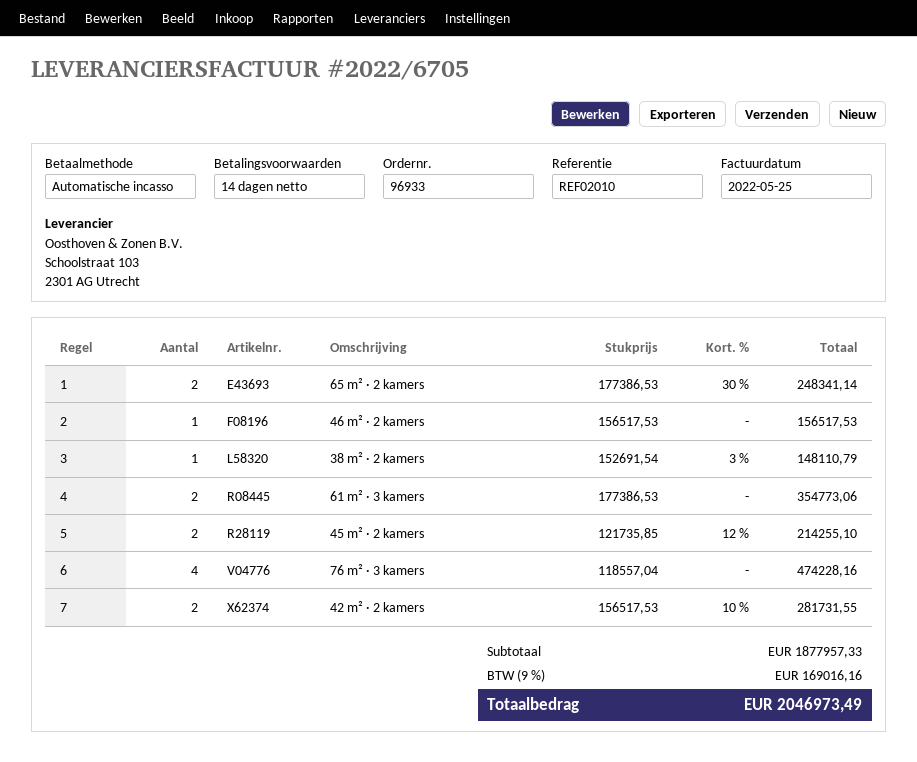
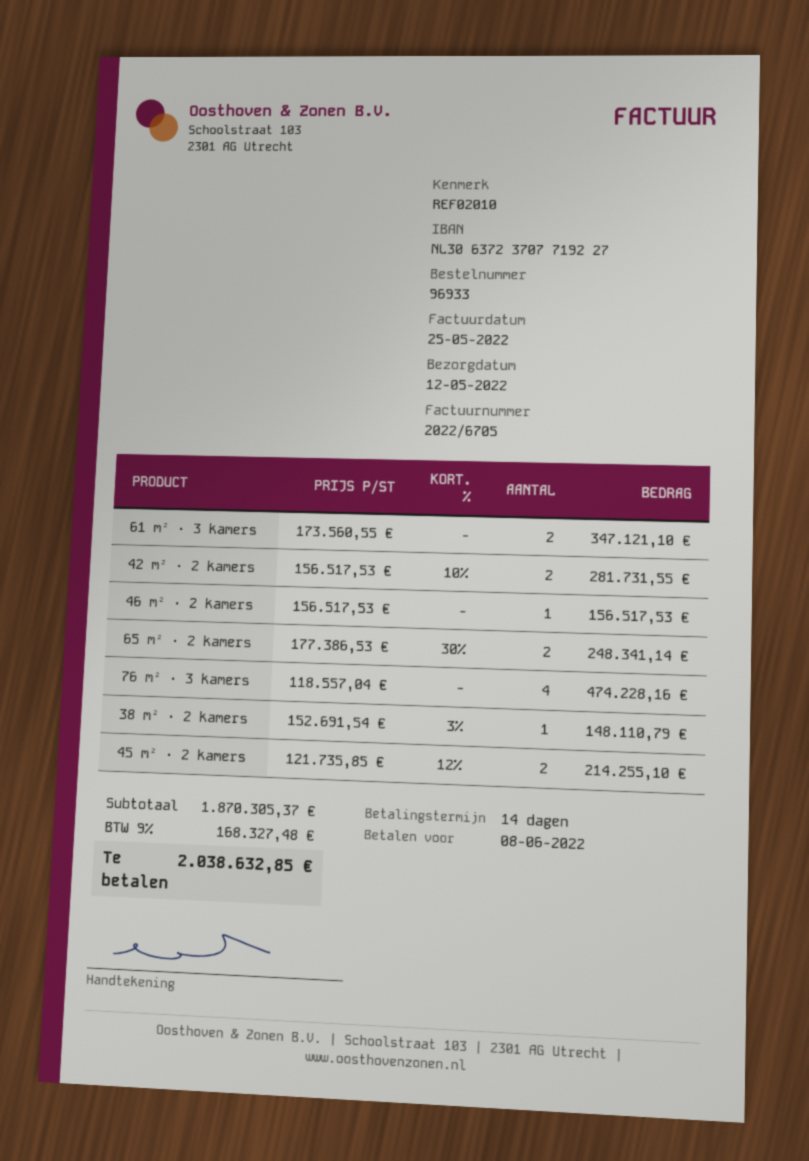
61 m² · 3 kamers: 2 x 177386.53 = 354773.06 -> 2 x 173560.55 = 347121.10
subtotal: 1877957.33 -> 1870305.37
tax: 9% = 169016.16 -> 9% = 168327.48
total: 2046973.49 -> 2038632.85

